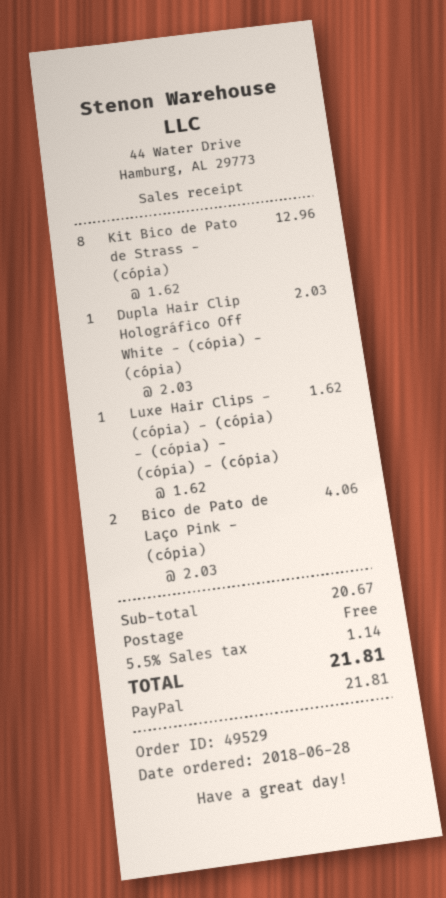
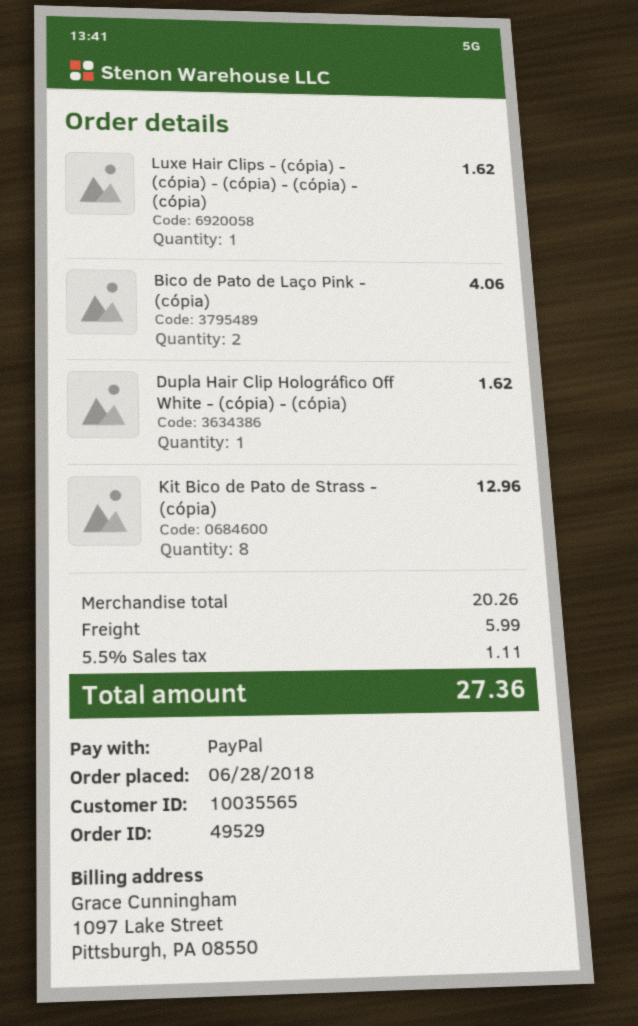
Dupla Hair Clip Holográfico Off White - (cópia) - (cópia): 1 for 2.03 -> 1 for 1.62
subtotal: 20.67 -> 20.26
shipping: 0.00 -> 5.99
tax: 5.5% = 1.14 -> 5.5% = 1.11
total: 21.81 -> 27.36

